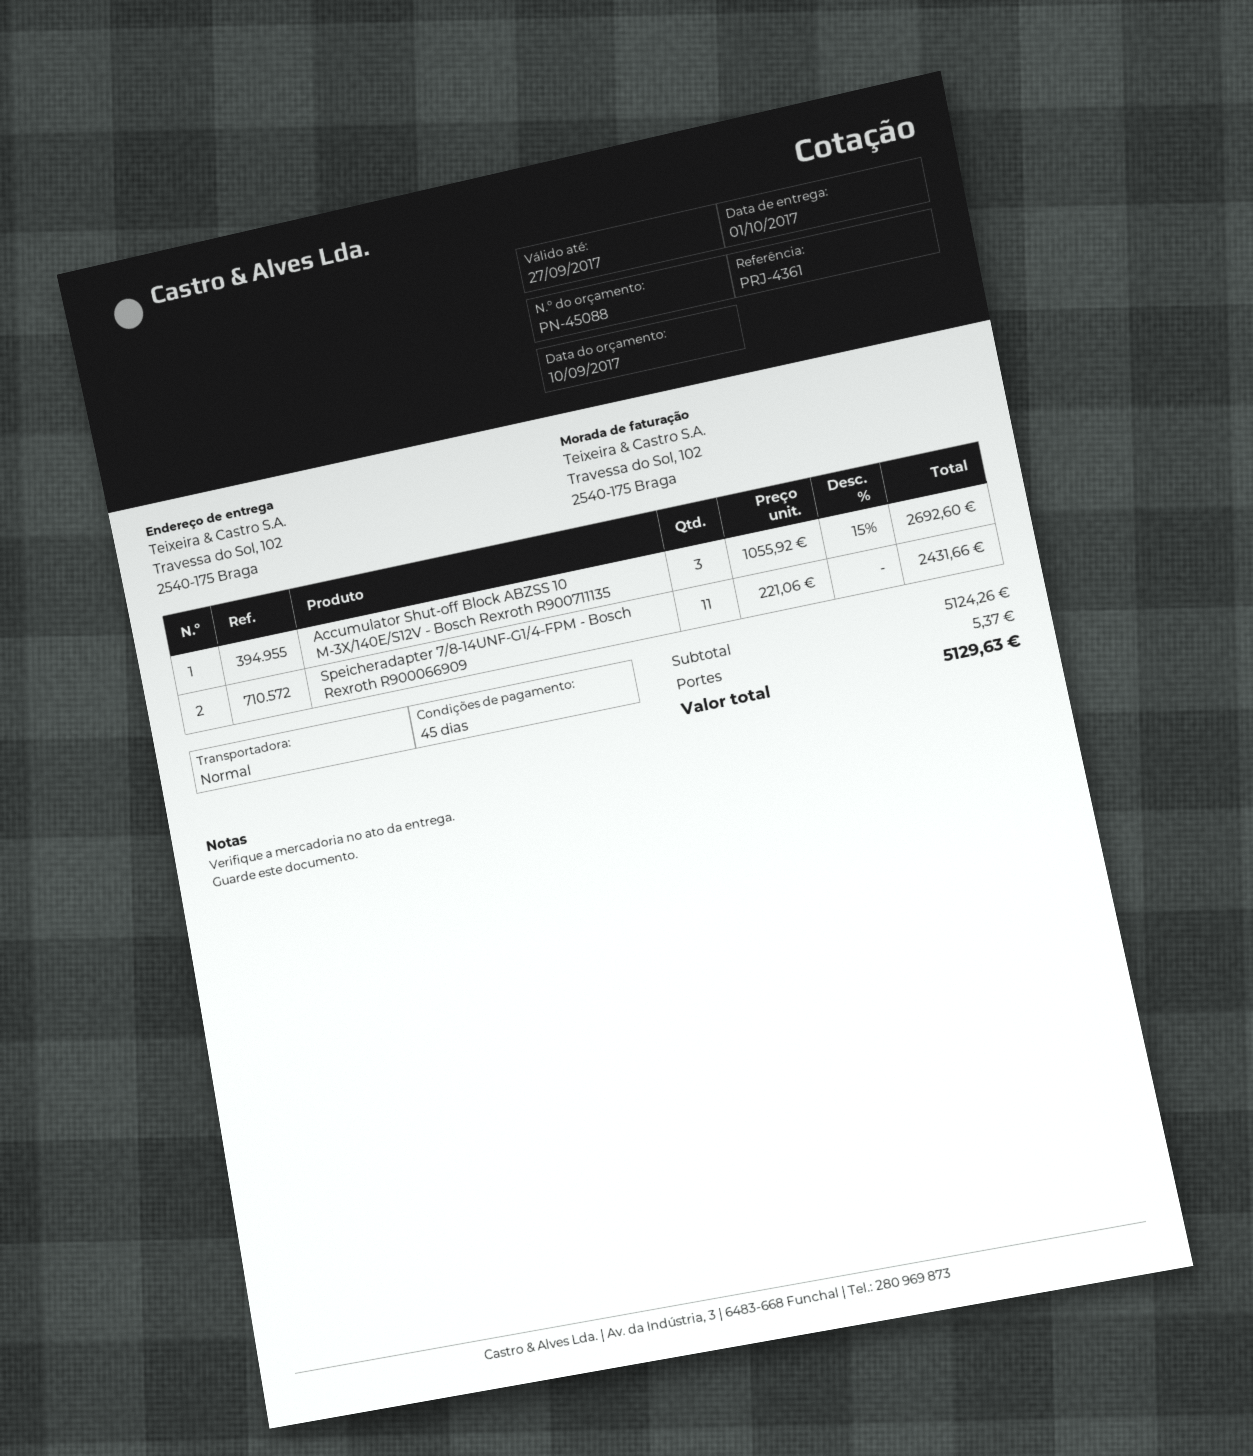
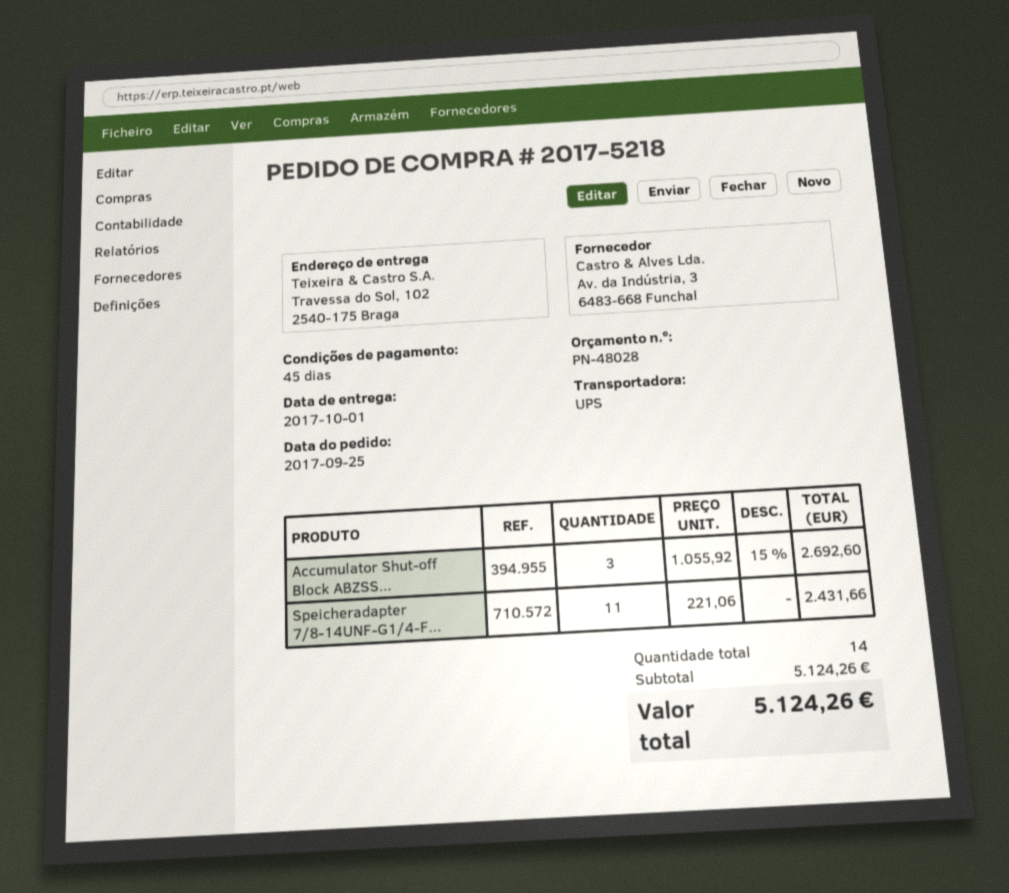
quote number: PN-45088 -> PN-48028
shipping method: standard -> UPS
shipping: 5.37 -> none
total: 5129.63 -> 5124.26

